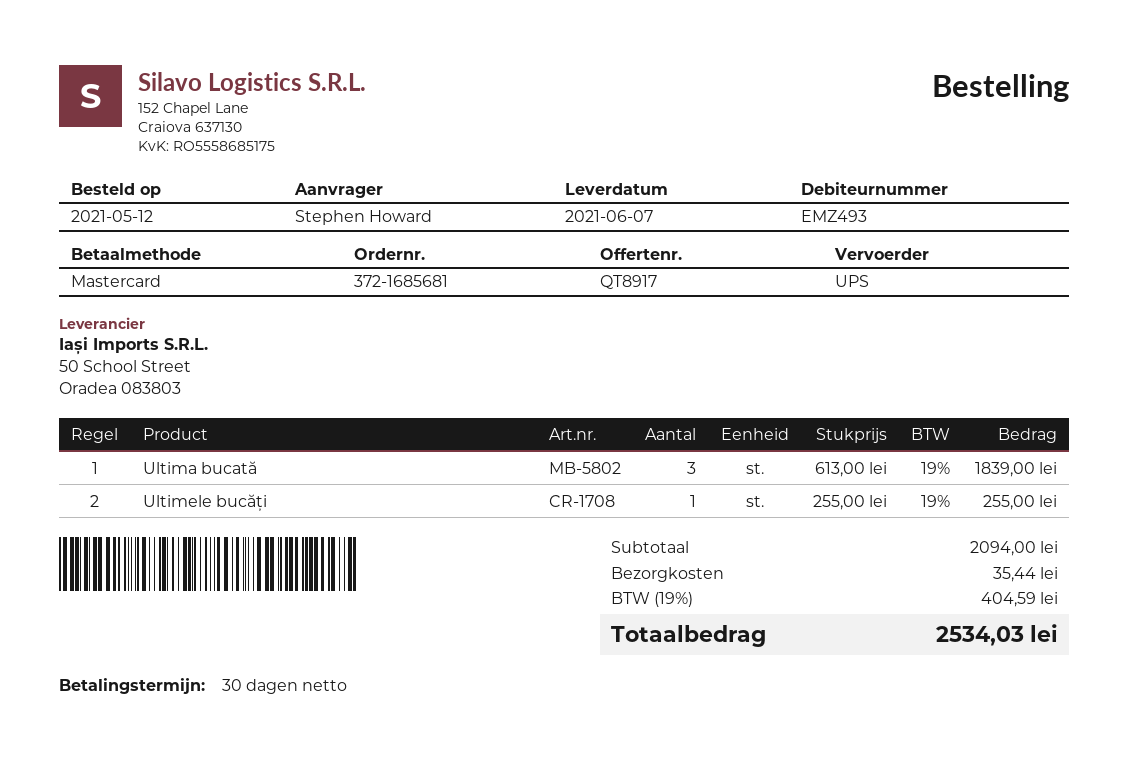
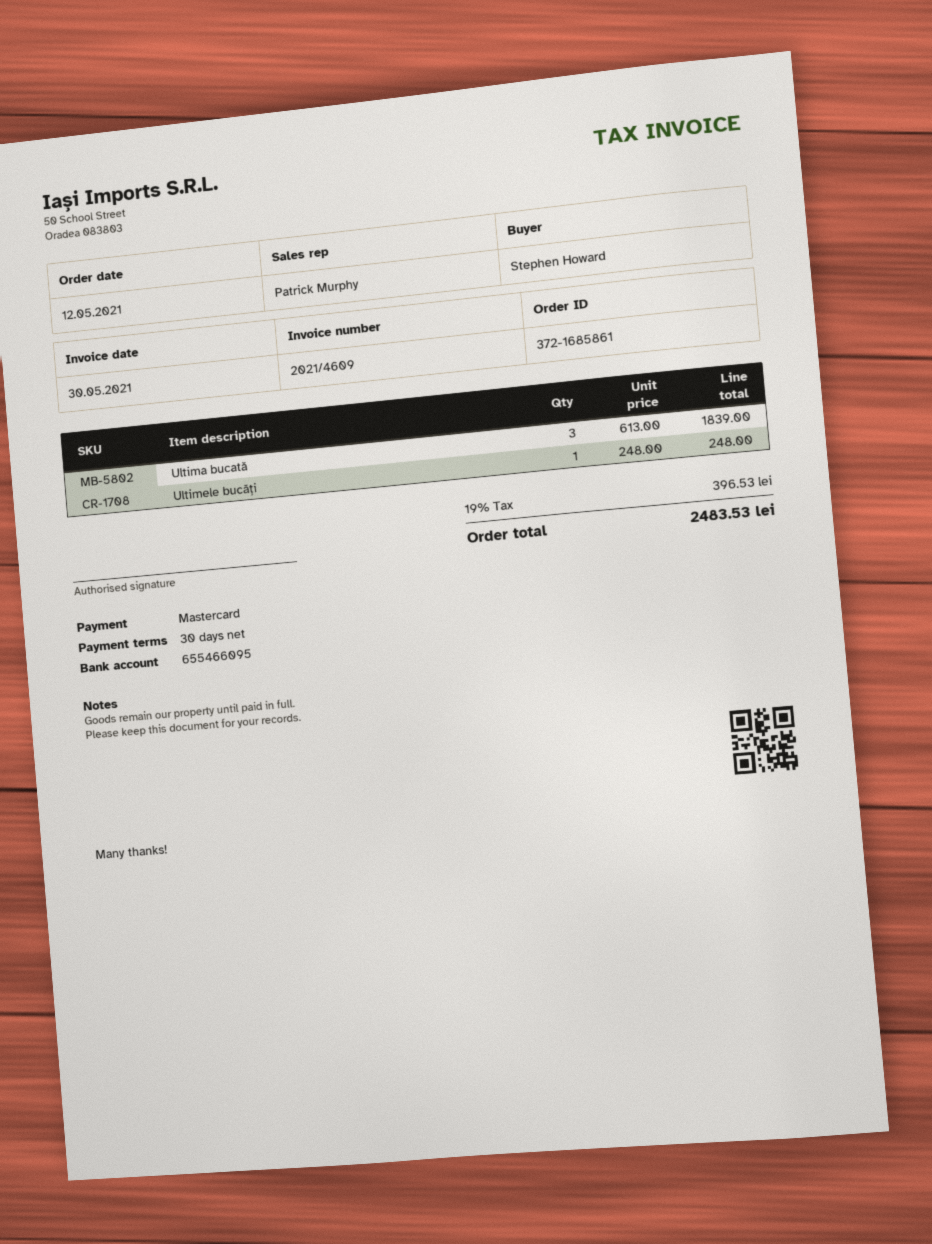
order number: 372-1685681 -> 372-1685861
Ultimele bucăți: 1 x 255.00 = 255.00 -> 1 x 248.00 = 248.00
shipping: 35.44 -> none
tax: 19% = 404.59 -> 19% = 396.53
total: 2534.03 -> 2483.53

